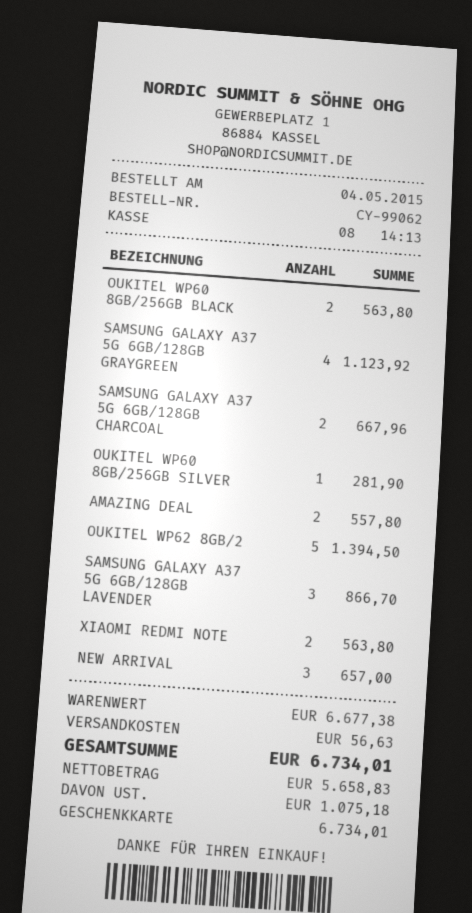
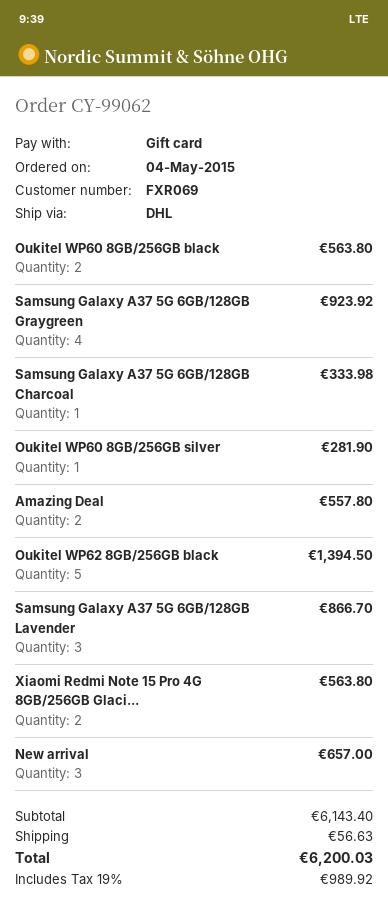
SAMSUNG GALAXY A37 5G 6GB/128GB GRAYGREEN: 4 for 1123.92 -> 4 for 923.92
SAMSUNG GALAXY A37 5G 6GB/128GB CHARCOAL: 2 for 667.96 -> 1 for 333.98
subtotal: 6677.38 -> 6143.40
tax: 1075.18 -> 989.92
total: 6734.01 -> 6200.03

